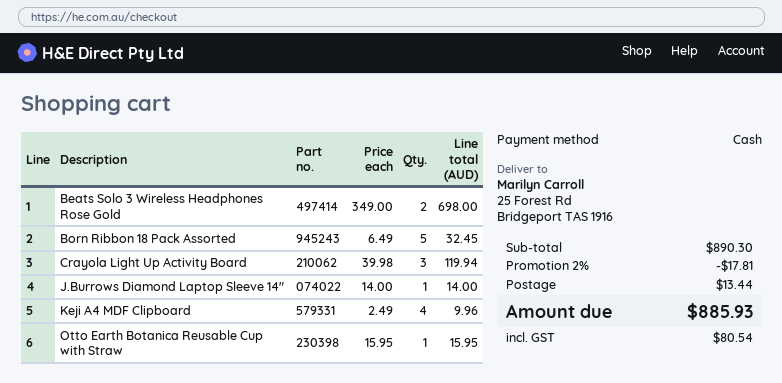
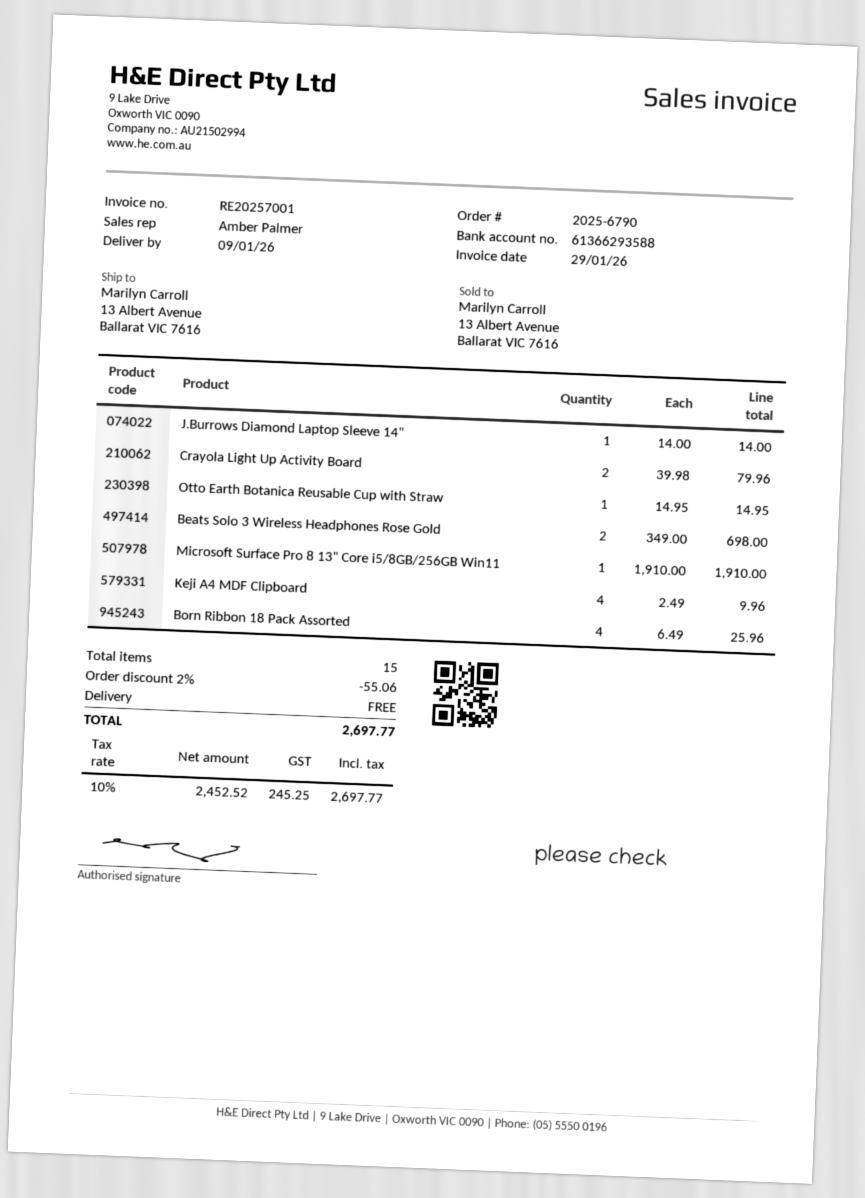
ship to: 25 Forest Rd, Bridgeport TAS 1916 -> 13 Albert Avenue, Ballarat VIC 7616
Born Ribbon 18 Pack Assorted: 5 x 6.49 = 32.45 -> 4 x 6.49 = 25.96
Crayola Light Up Activity Board: 3 x 39.98 = 119.94 -> 2 x 39.98 = 79.96
Otto Earth Botanica Reusable Cup with Straw: 1 x 15.95 = 15.95 -> 1 x 14.95 = 14.95
Microsoft Surface Pro 8 13" Core i5/8GB/256GB Win11: none -> 1 x 1910.00 = 1910.00
discount: 2% = 17.81 -> 2% = 55.06
shipping: 13.44 -> 0.00
tax: 80.54 -> 245.25
total: 885.93 -> 2697.77

